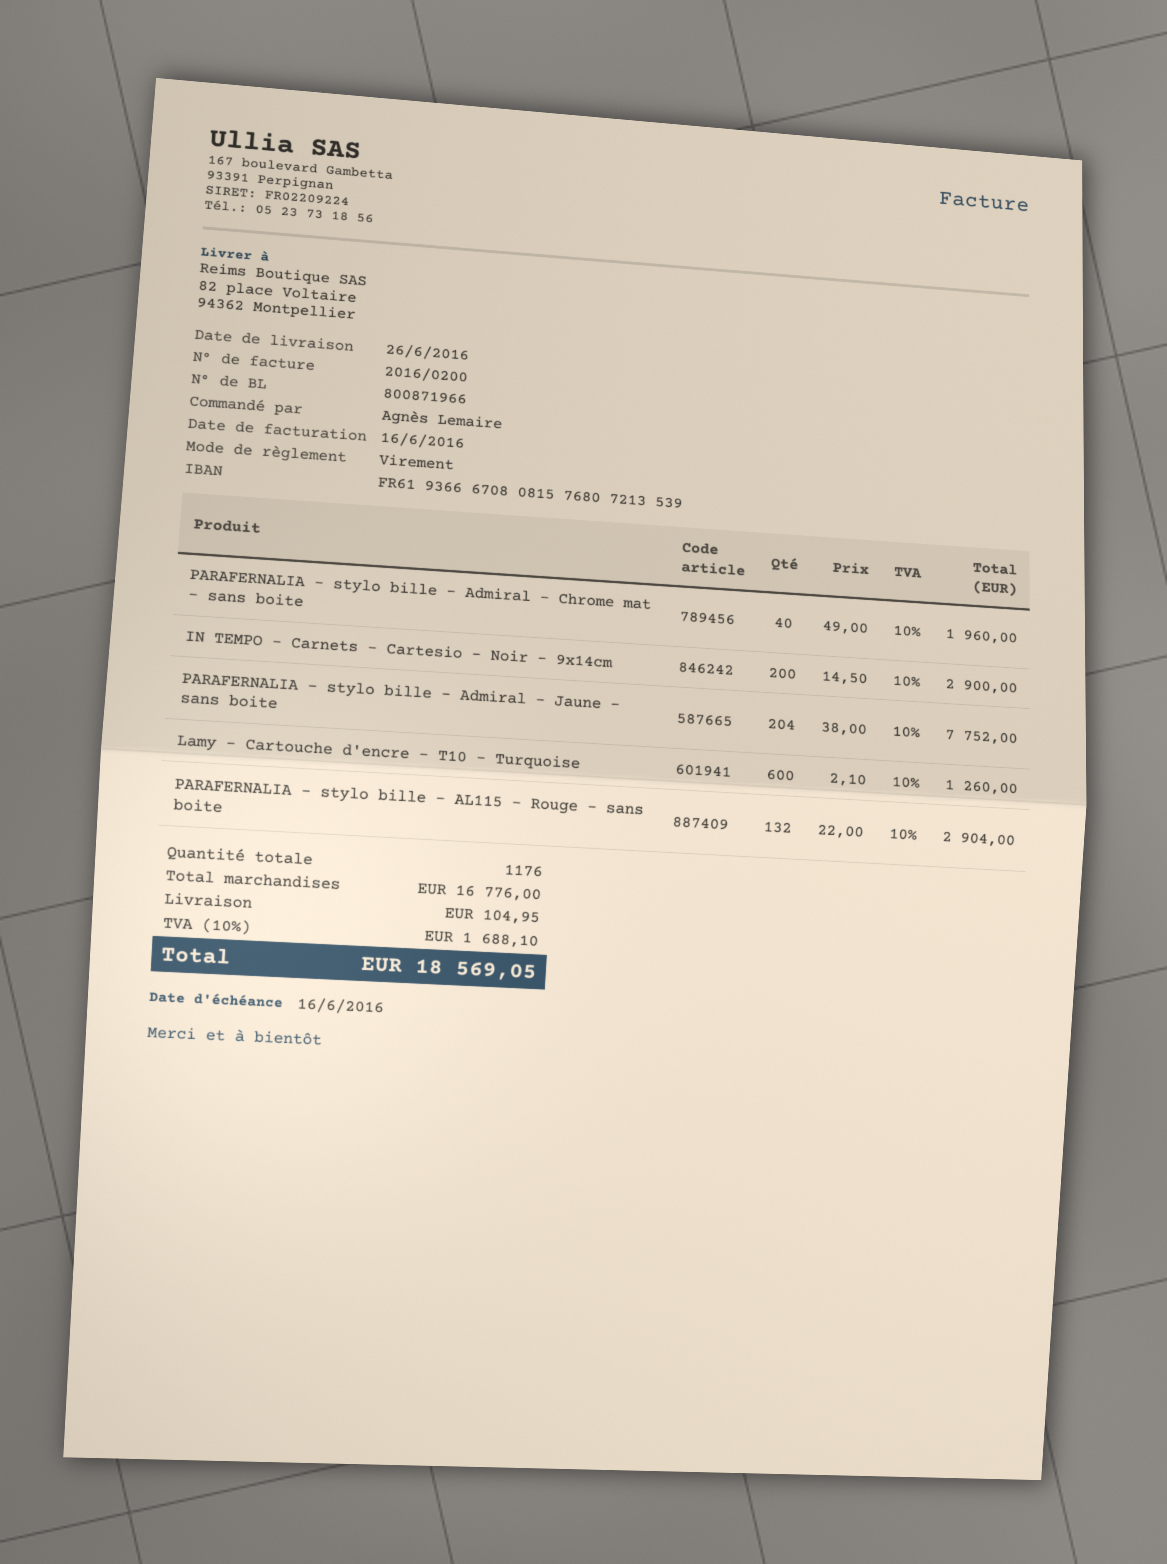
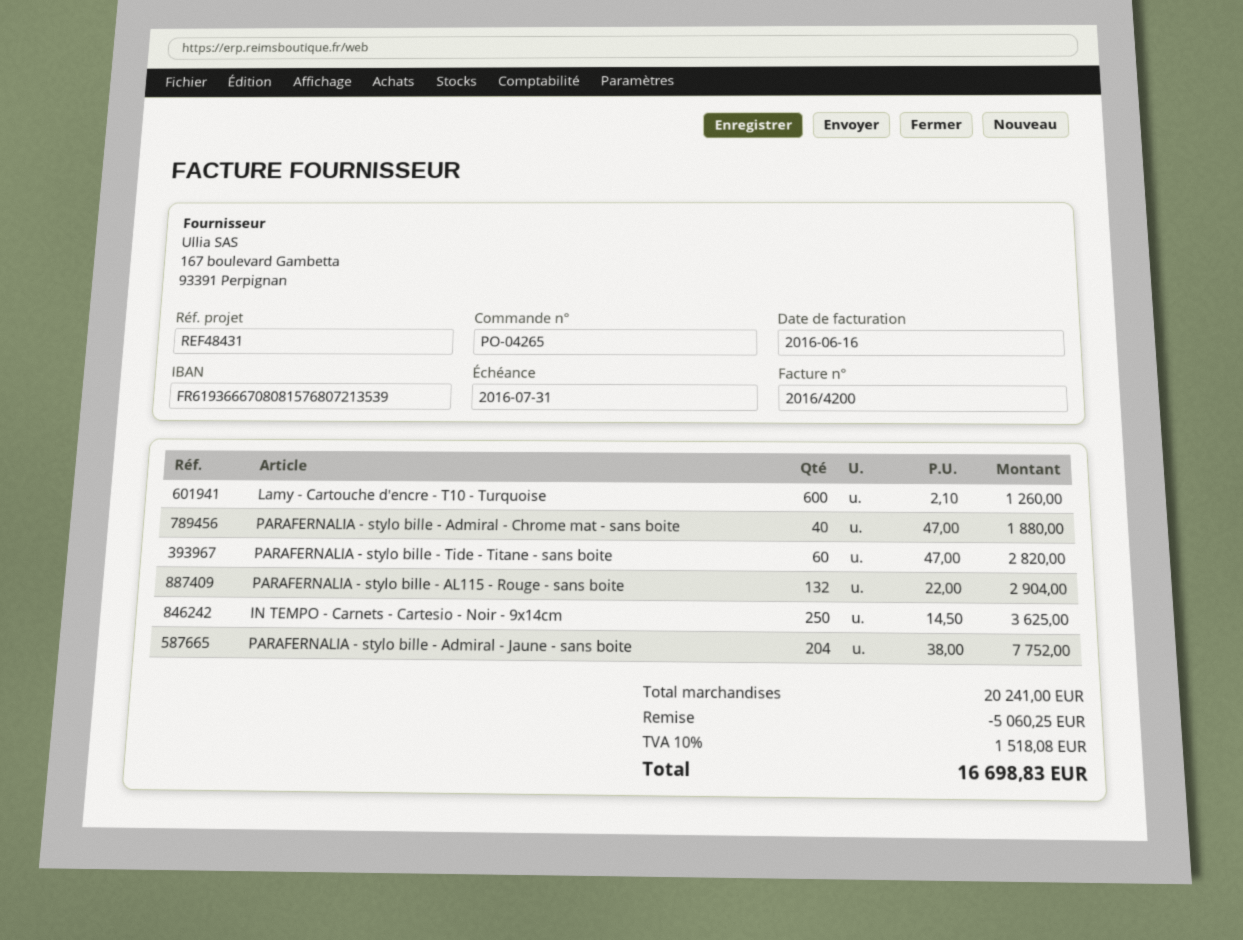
invoice number: 2016/0200 -> 2016/4200
due date: 2016-06-16 -> 2016-07-31
PARAFERNALIA - stylo bille - Admiral - Chrome mat - sans boite: 40 x 49.00 = 1960.00 -> 40 x 47.00 = 1880.00
IN TEMPO - Carnets - Cartesio - Noir - 9x14cm: 200 x 14.50 = 2900.00 -> 250 x 14.50 = 3625.00
PARAFERNALIA - stylo bille - Tide - Titane - sans boite: none -> 60 x 47.00 = 2820.00
subtotal: 16776.00 -> 20241.00
discount: none -> 5060.25
shipping: 104.95 -> none
tax: 10% = 1688.10 -> 10% = 1518.08
total: 18569.05 -> 16698.83

